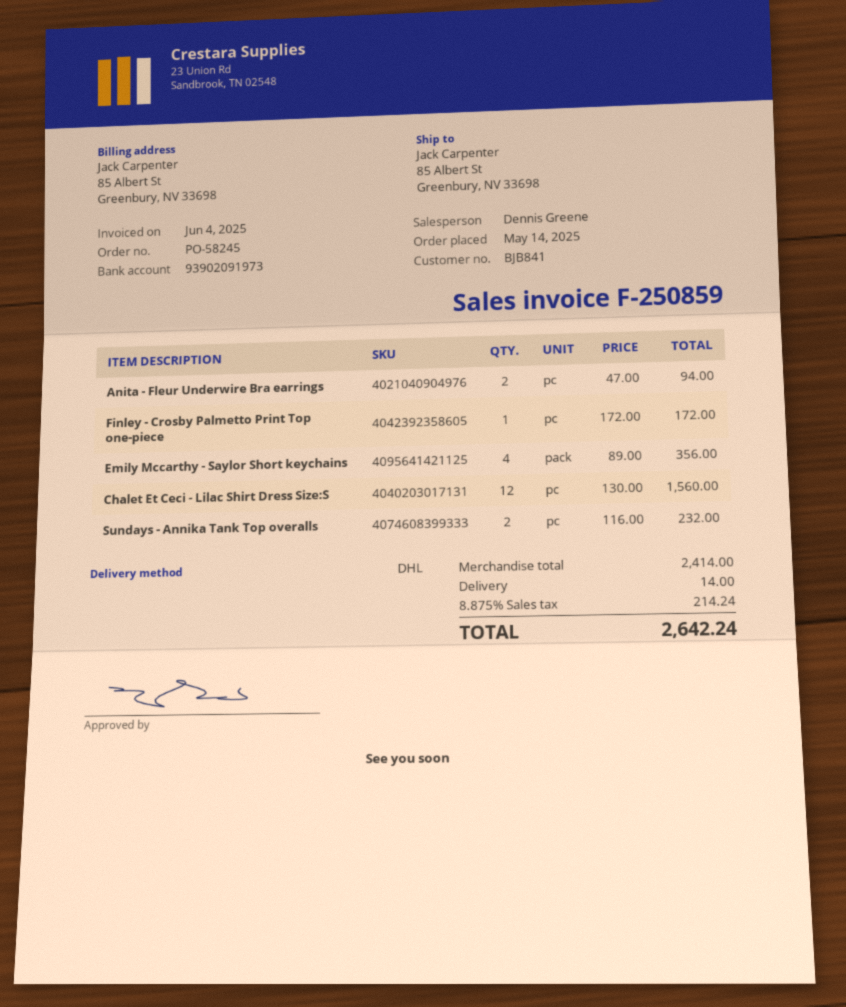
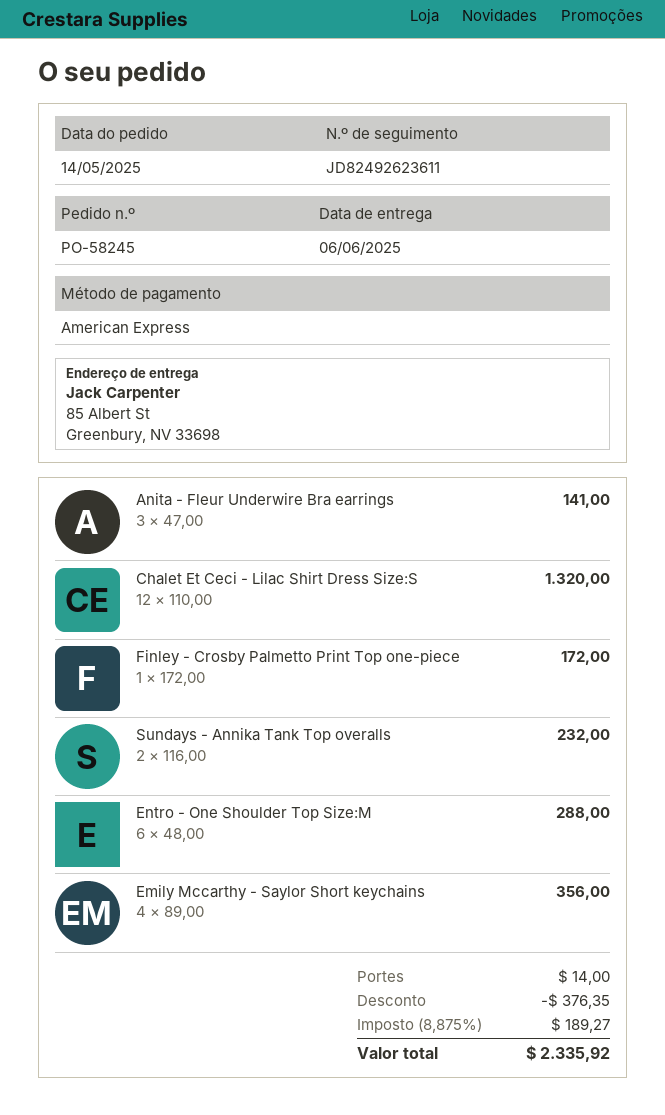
Anita - Fleur Underwire Bra earrings: 2 x 47.00 = 94.00 -> 3 x 47.00 = 141.00
Chalet Et Ceci - Lilac Shirt Dress Size:S: 12 x 130.00 = 1560.00 -> 12 x 110.00 = 1320.00
Entro - One Shoulder Top Size:M: none -> 6 x 48.00 = 288.00
discount: none -> 376.35
tax: 8.875% = 214.24 -> 8.875% = 189.27
total: 2642.24 -> 2335.92

